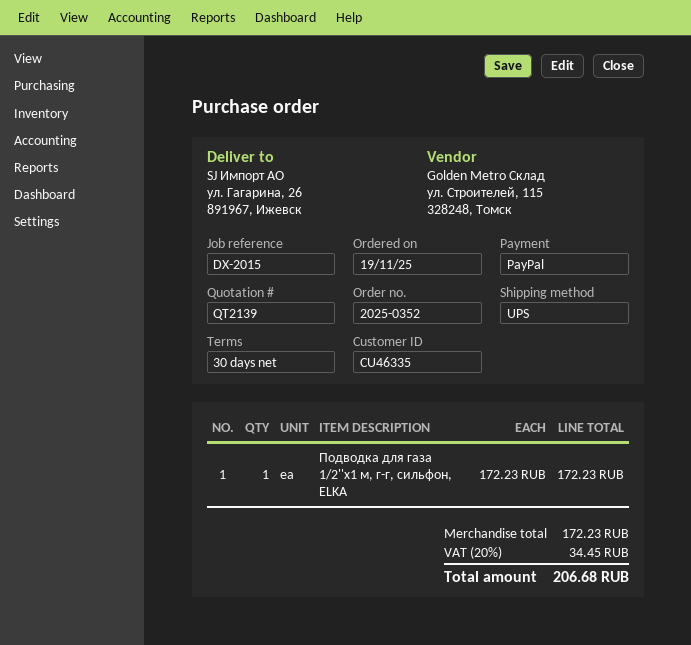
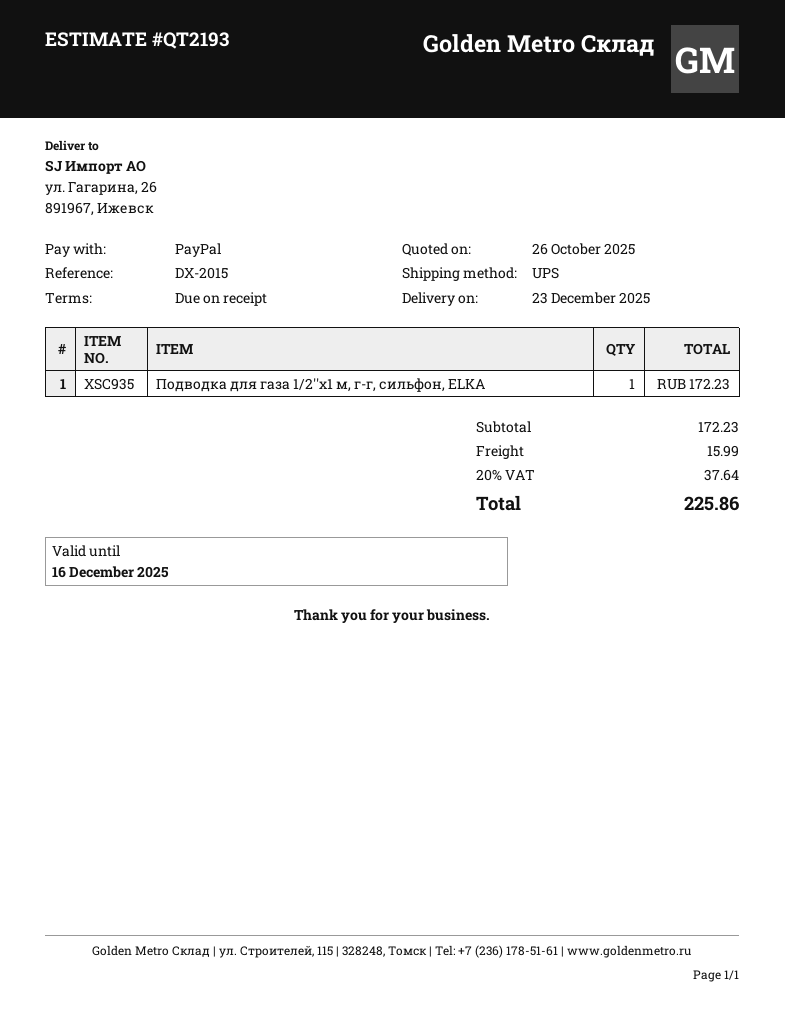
quote number: QT2139 -> QT2193
payment terms: 30 days -> on receipt
shipping: none -> 15.99
tax: 20% = 34.45 -> 20% = 37.64
total: 206.68 -> 225.86

